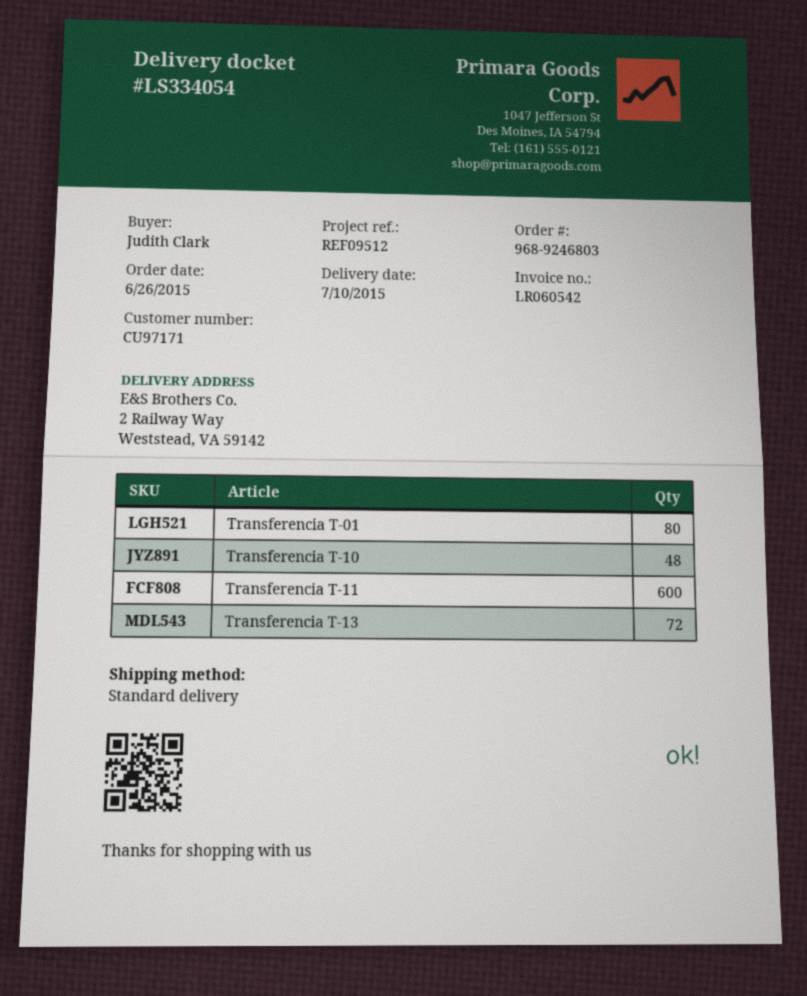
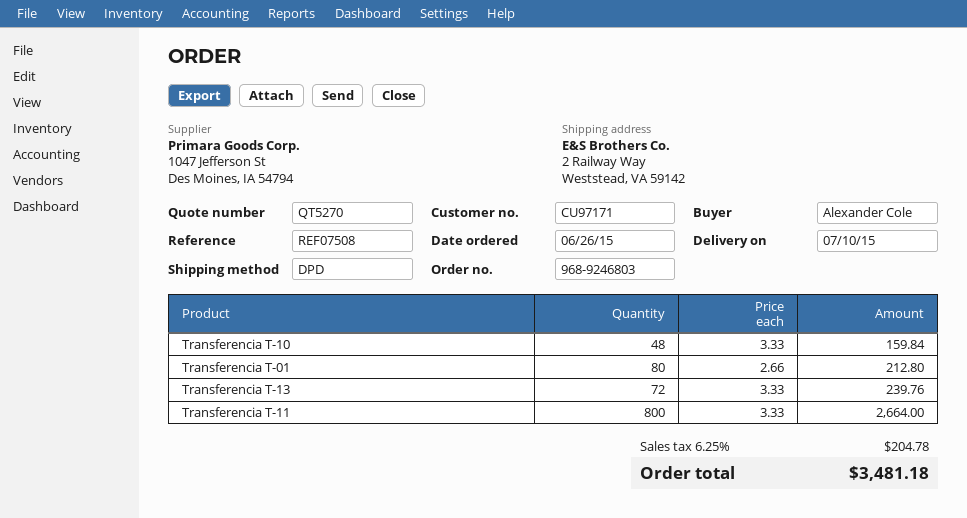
reference: REF09512 -> REF07508
ordered by: Judith Clark -> Alexander Cole
shipping method: standard -> DPD
Transferencia T-11: 600 -> 800

